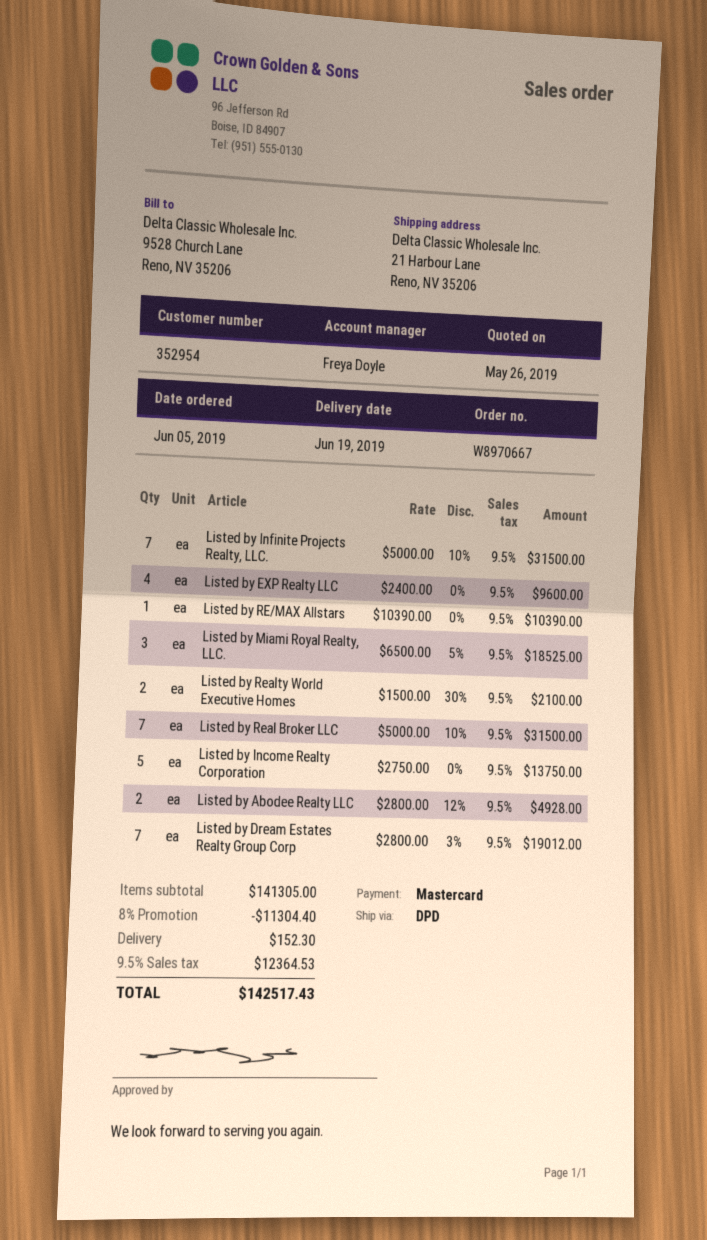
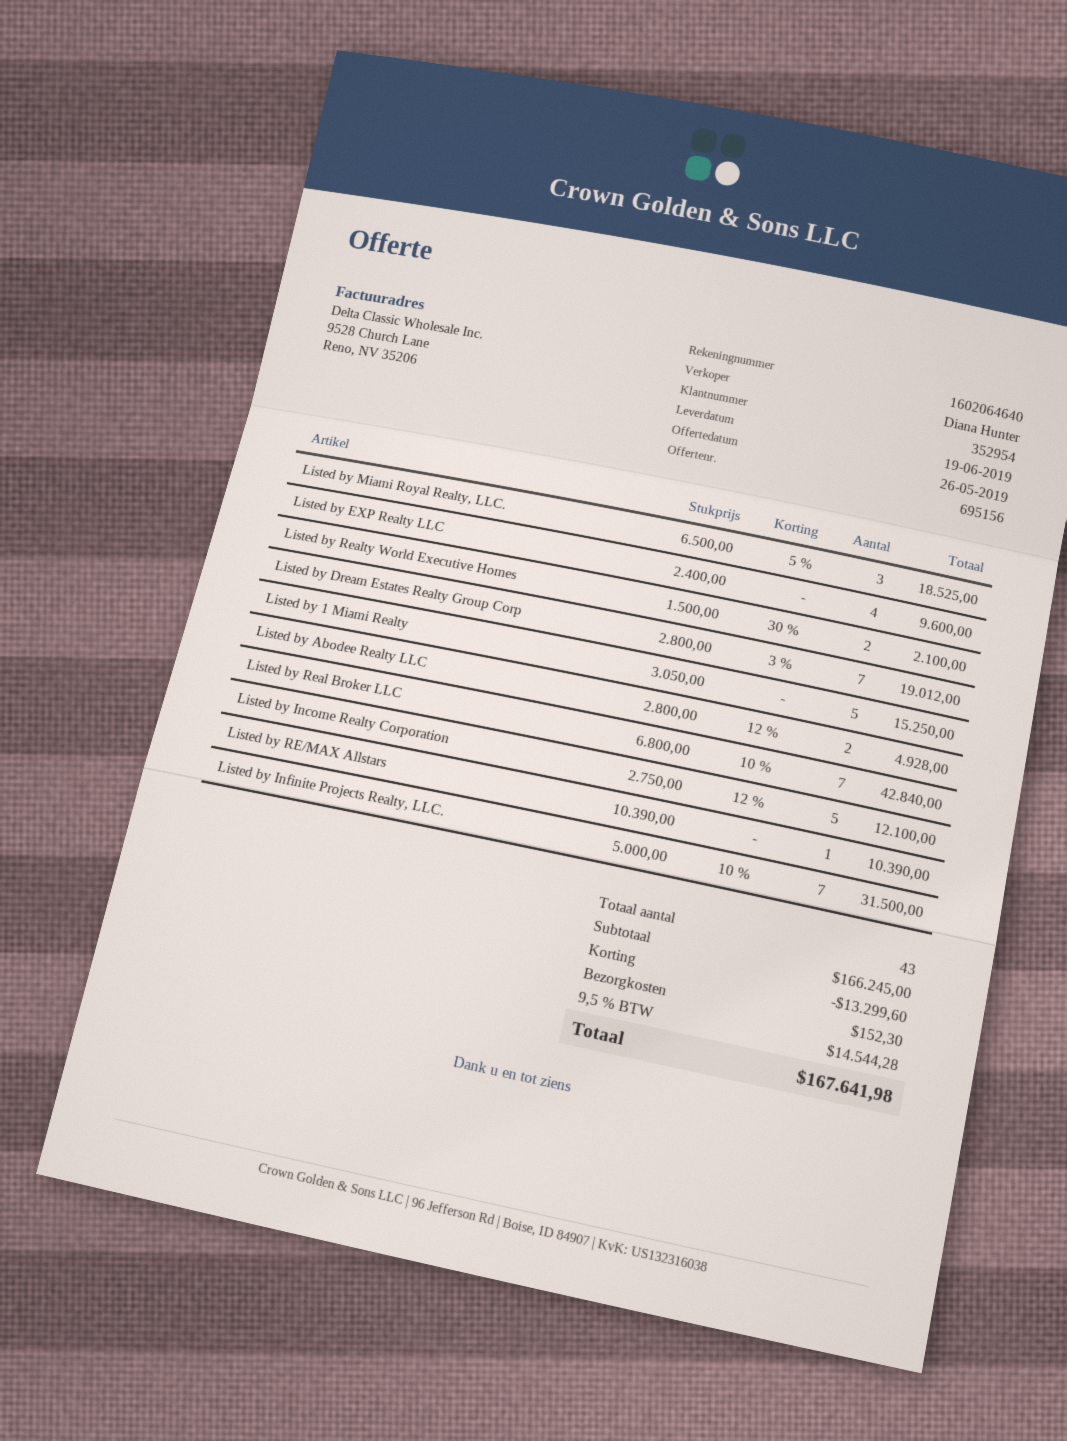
sales rep: Freya Doyle -> Diana Hunter
Listed by Real Broker LLC: 7 x 5000.00 - 10% = 31500.00 -> 7 x 6800.00 - 10% = 42840.00
Listed by Income Realty Corporation: 5 x 2750.00 = 13750.00 -> 5 x 2750.00 - 12% = 12100.00
Listed by 1 Miami Realty: none -> 5 x 3050.00 = 15250.00
subtotal: 141305.00 -> 166245.00
discount: 11304.40 -> 13299.60
tax: 9.5% = 12364.53 -> 9.5% = 14544.28
total: 142517.43 -> 167641.98

